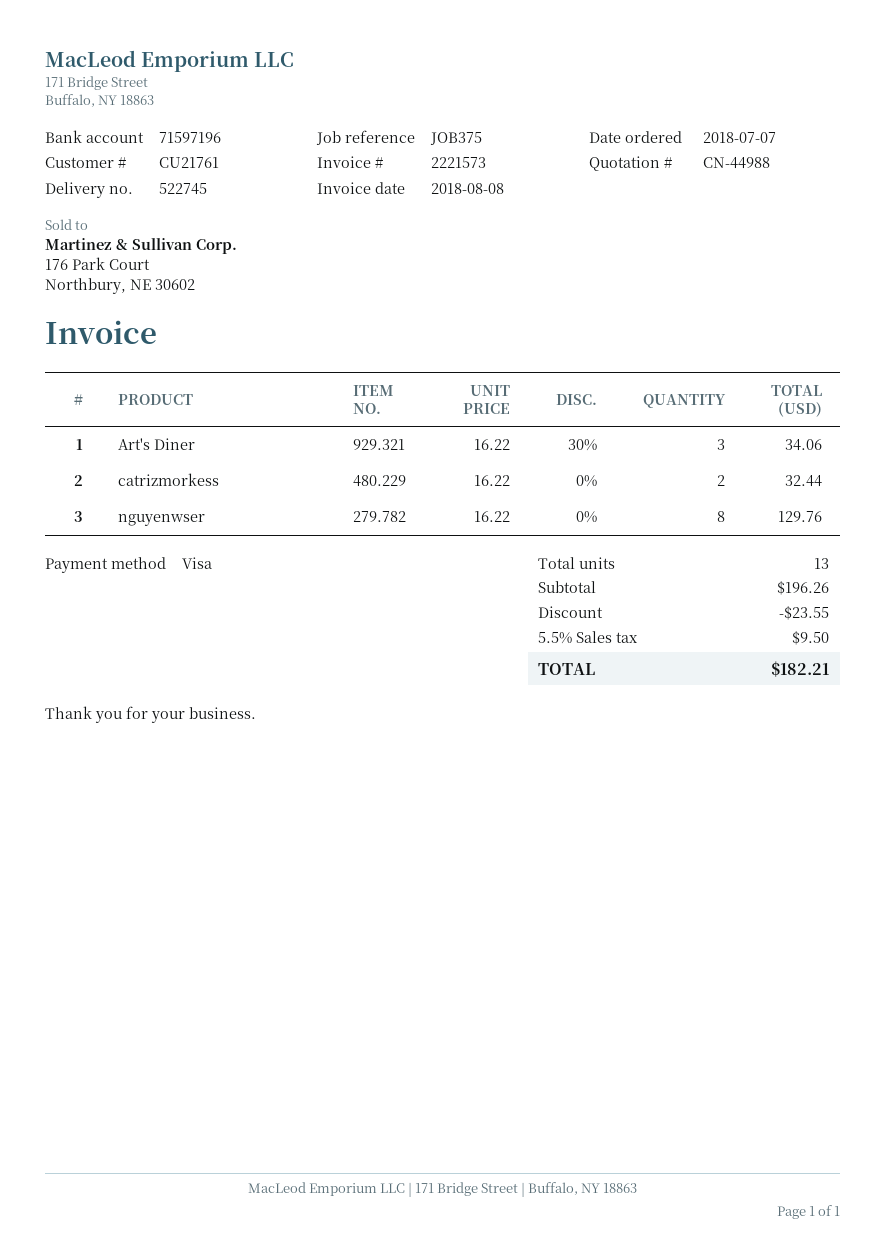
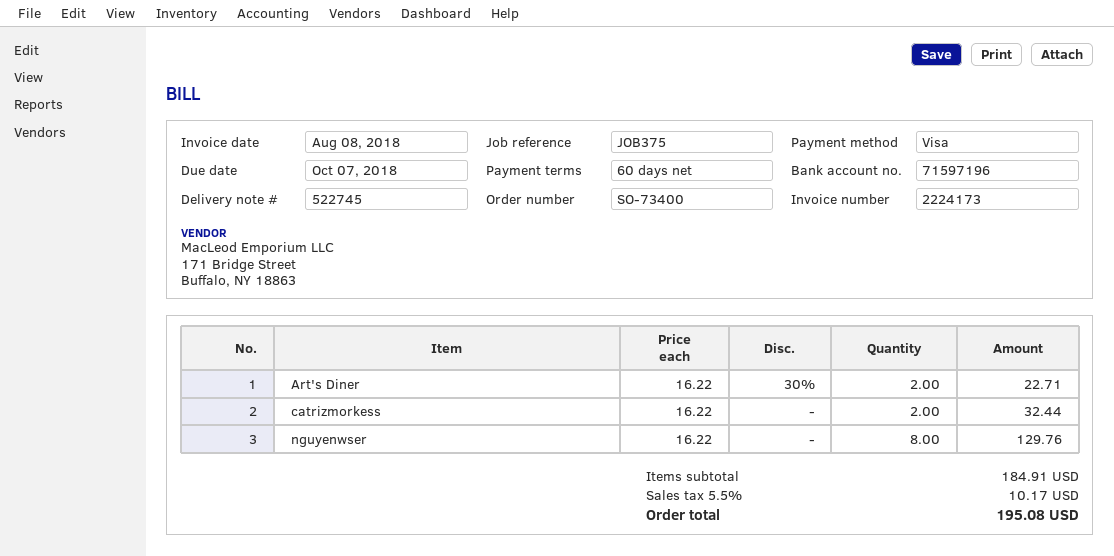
invoice number: 2221573 -> 2224173
Art's Diner: 3 x 16.22 - 30% = 34.06 -> 2 x 16.22 - 30% = 22.71
subtotal: 196.26 -> 184.91
discount: 23.55 -> none
tax: 5.5% = 9.50 -> 5.5% = 10.17
total: 182.21 -> 195.08

